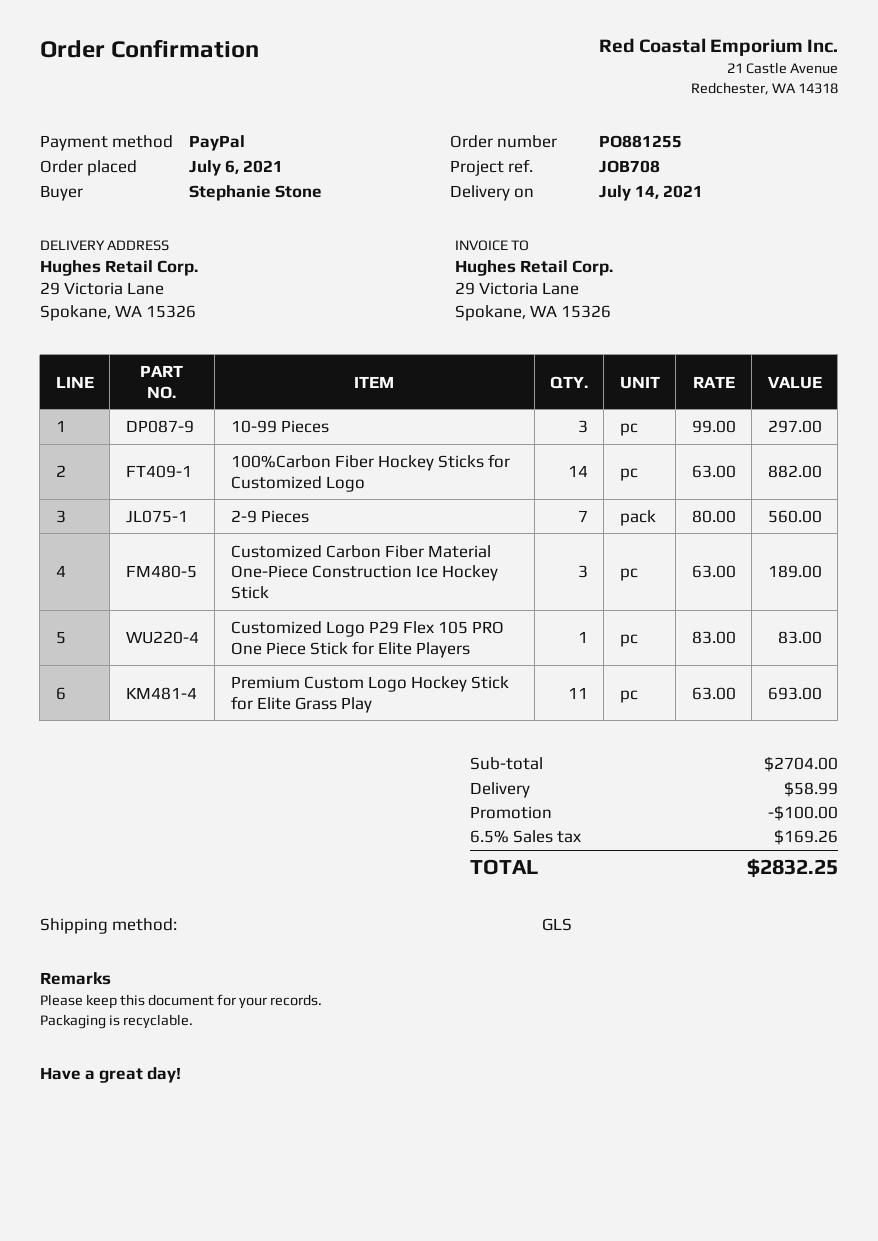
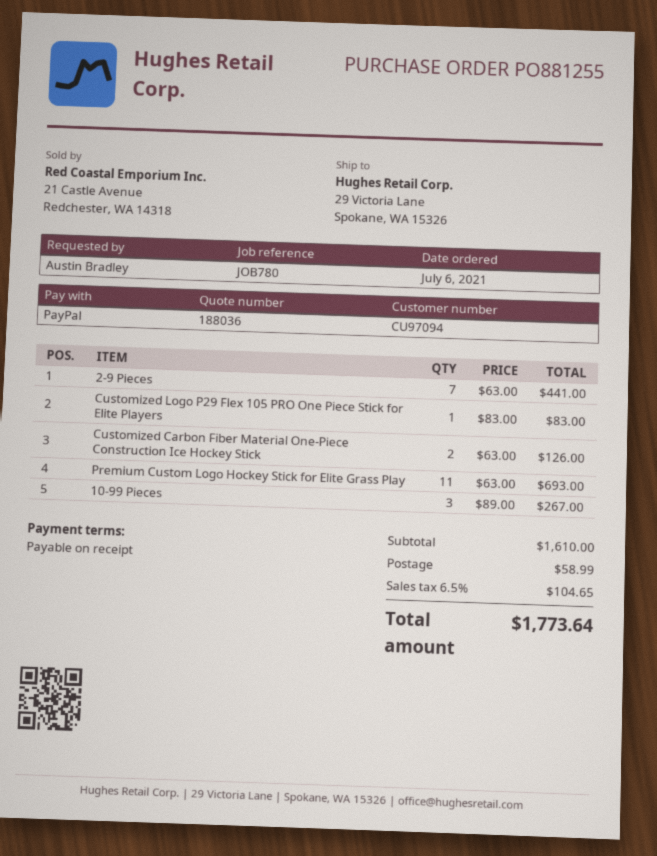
reference: JOB708 -> JOB780
ordered by: Stephanie Stone -> Austin Bradley
10-99 Pieces: 3 x 99.00 = 297.00 -> 3 x 89.00 = 267.00
100%Carbon Fiber Hockey Sticks for Customized Logo: 14 x 63.00 = 882.00 -> none
2-9 Pieces: 7 x 80.00 = 560.00 -> 7 x 63.00 = 441.00
Customized Carbon Fiber Material One-Piece Construction Ice Hockey Stick: 3 x 63.00 = 189.00 -> 2 x 63.00 = 126.00
subtotal: 2704.00 -> 1610.00
discount: 100.00 -> none
tax: 6.5% = 169.26 -> 6.5% = 104.65
total: 2832.25 -> 1773.64

